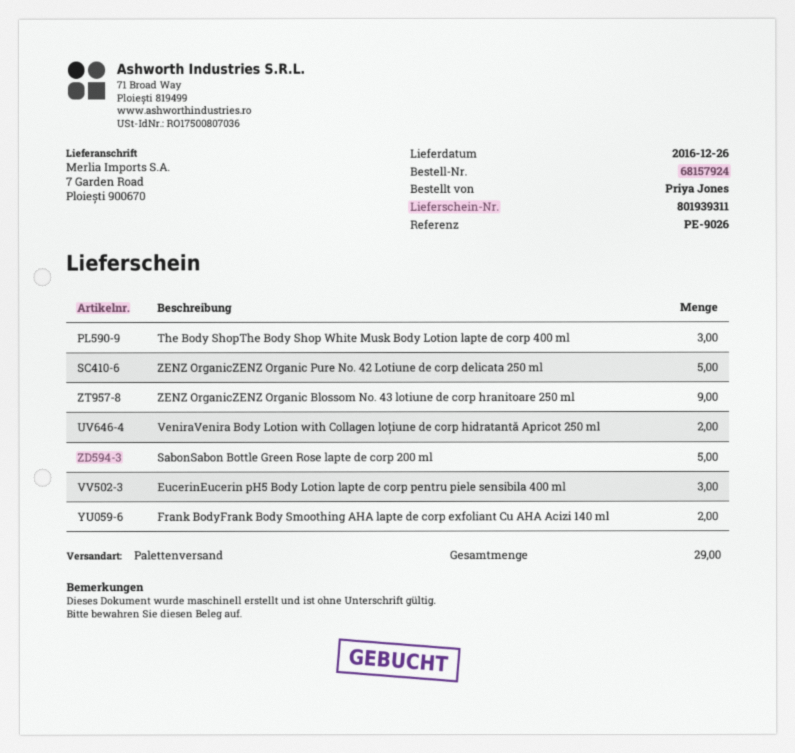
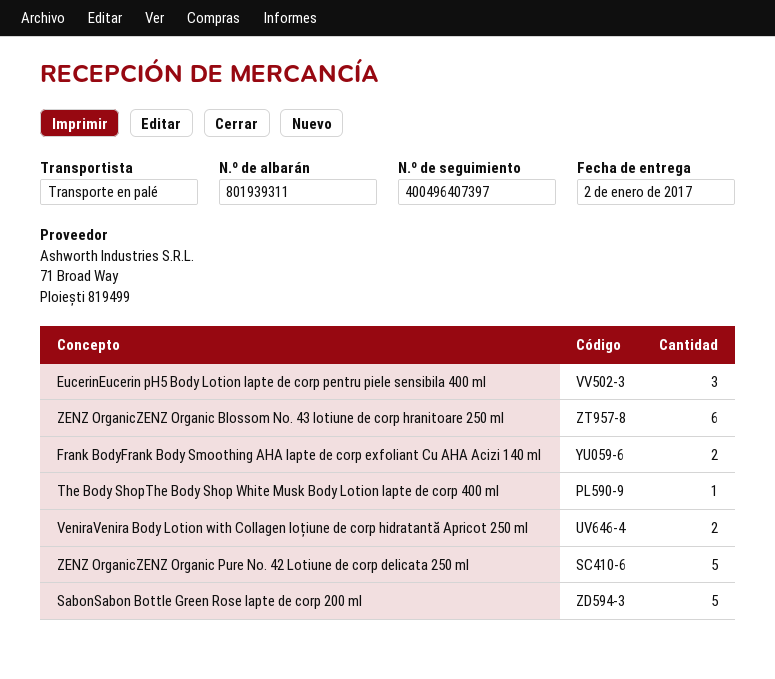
delivery date: 2016-12-26 -> 2017-01-02
The Body ShopThe Body Shop White Musk Body Lotion lapte de corp 400 ml: 3 -> 1
ZENZ OrganicZENZ Organic Blossom No. 43 lotiune de corp hranitoare 250 ml: 9 -> 6

